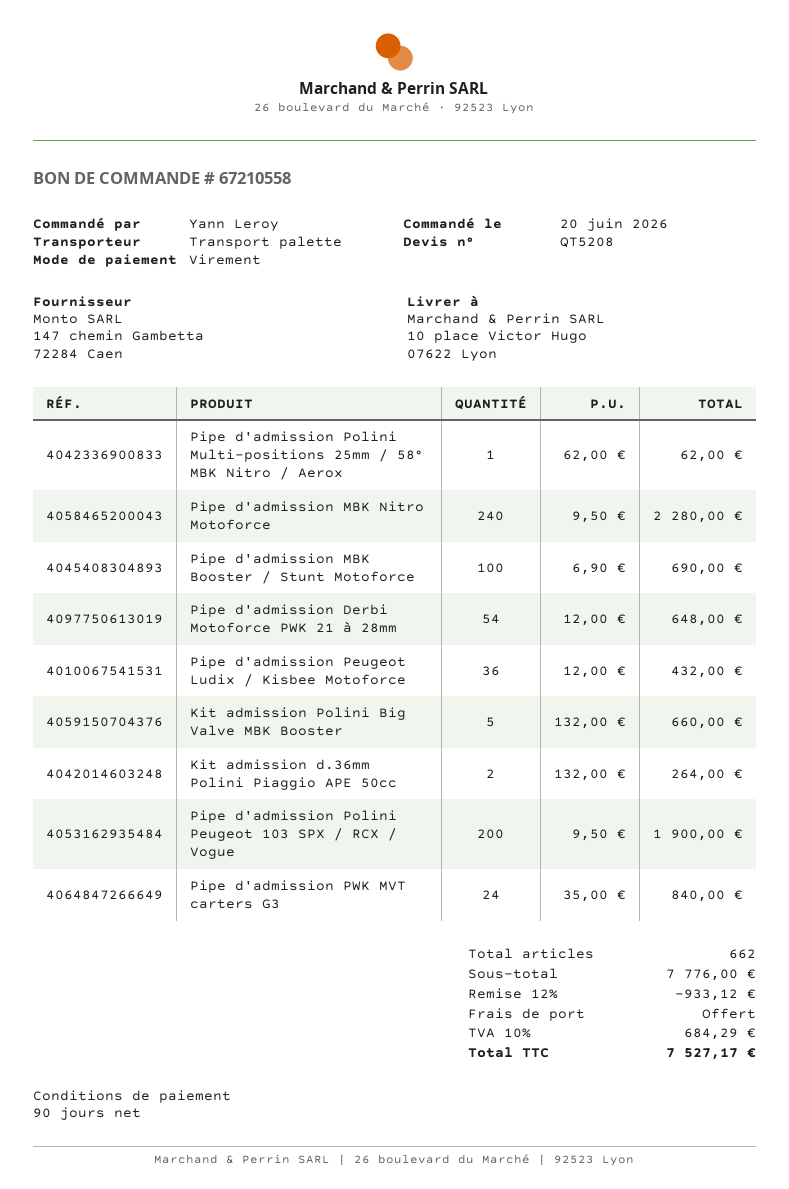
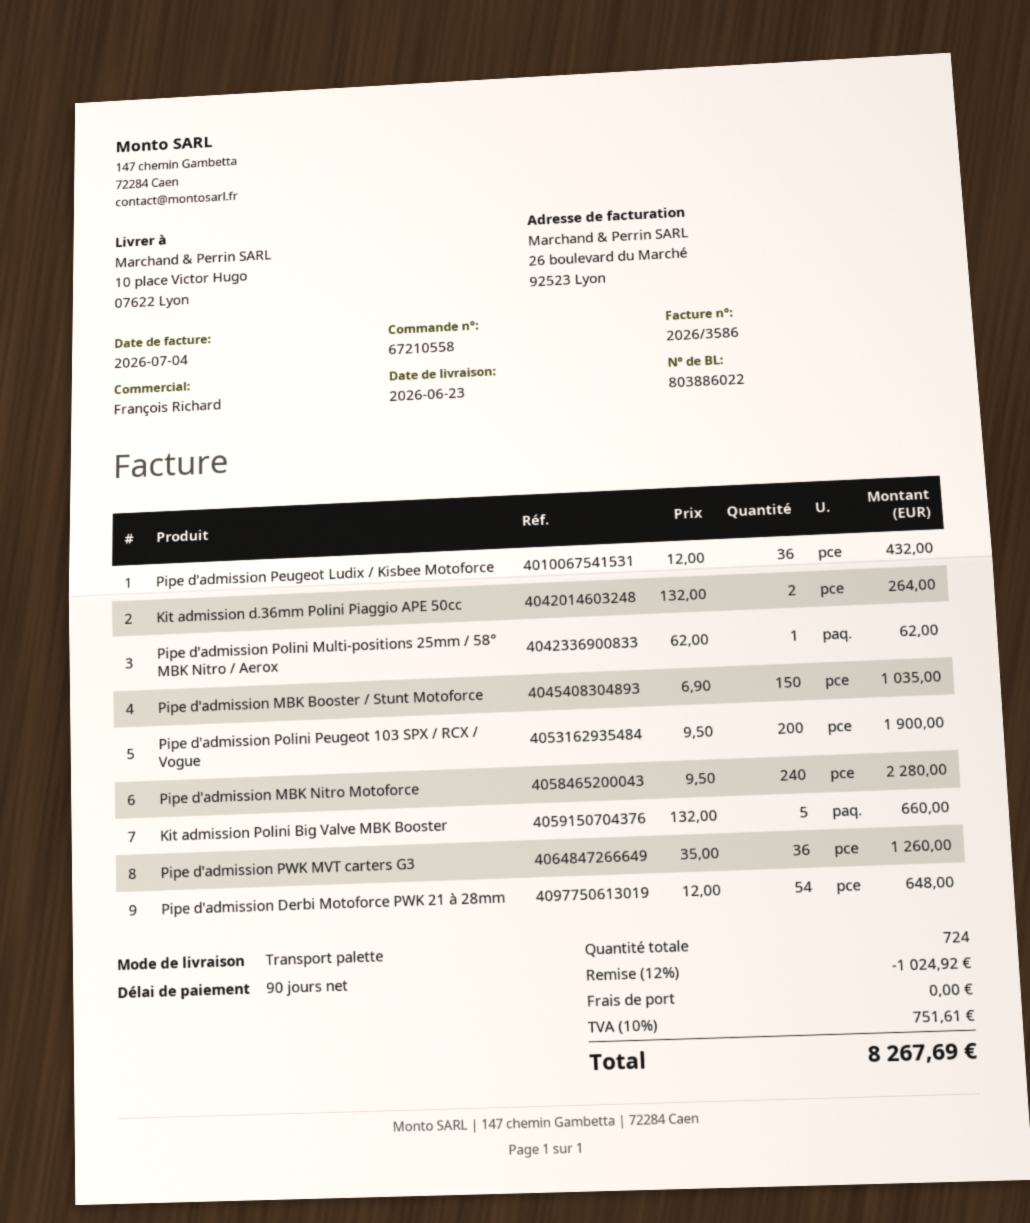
Pipe d'admission MBK Booster / Stunt Motoforce: 100 x 6.90 = 690.00 -> 150 x 6.90 = 1035.00
Pipe d'admission PWK MVT carters G3: 24 x 35.00 = 840.00 -> 36 x 35.00 = 1260.00
total quantity: 662 -> 724
discount: 12% = 933.12 -> 12% = 1024.92
tax: 10% = 684.29 -> 10% = 751.61
total: 7527.17 -> 8267.69

